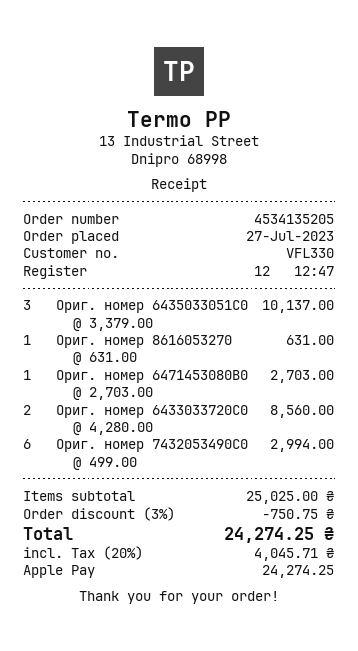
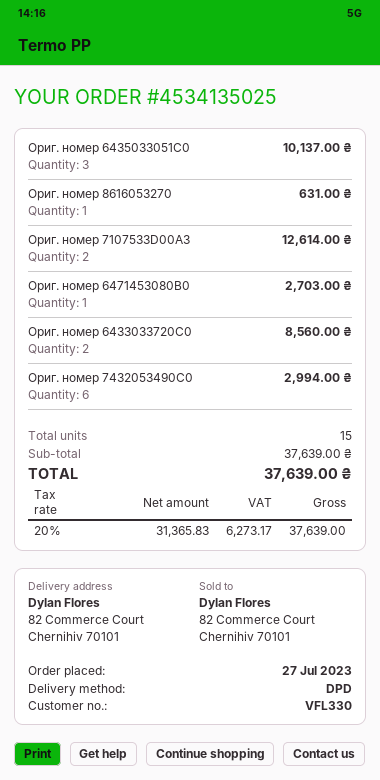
order number: 4534135205 -> 4534135025
Ориг. номер 7107533D00A3: none -> 2 for 12614.00
subtotal: 25025.00 -> 37639.00
discount: 3% = 750.75 -> none
tax: 20% = 4045.71 -> 20% = 6273.17
total: 24274.25 -> 37639.00

